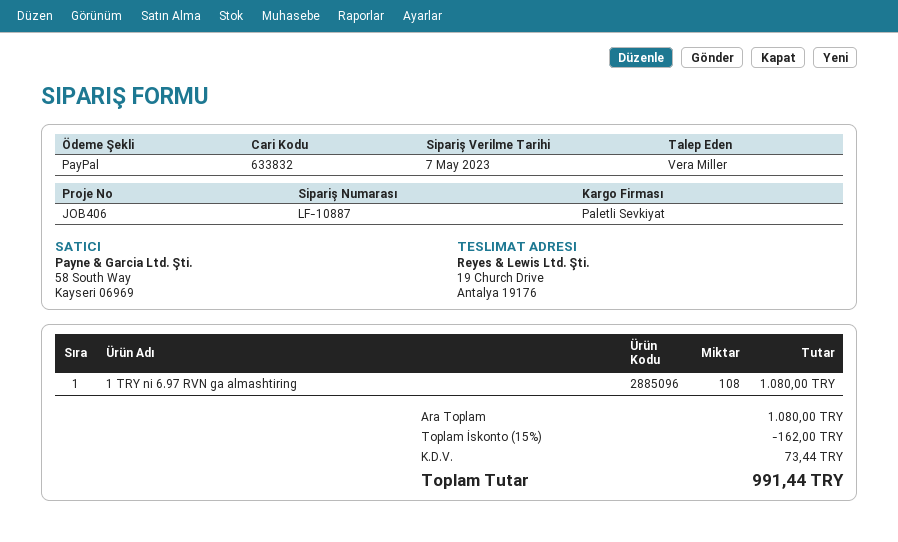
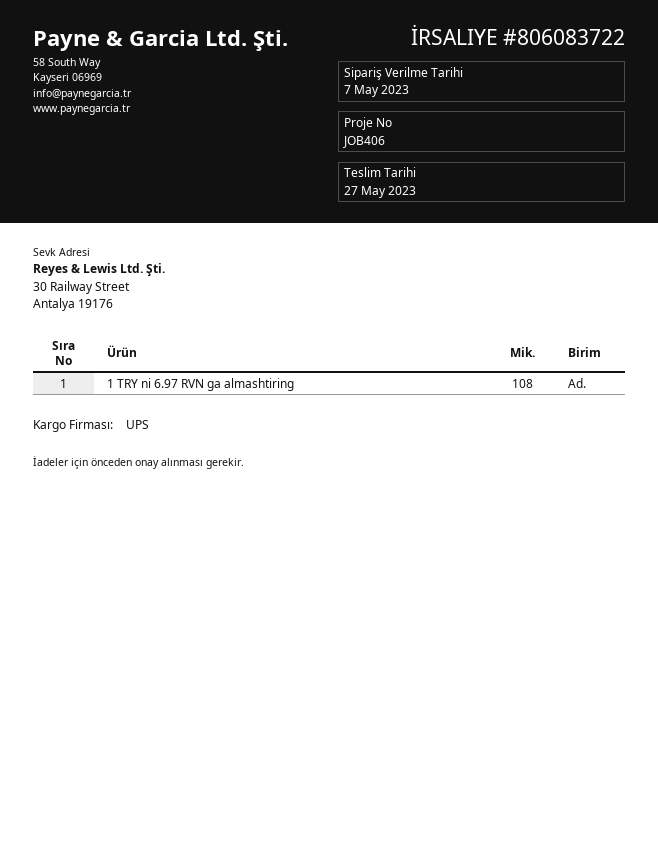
shipping method: pallet freight -> UPS
ship to: 19 Church Drive, Antalya 19176 -> 30 Railway Street, Antalya 19176

